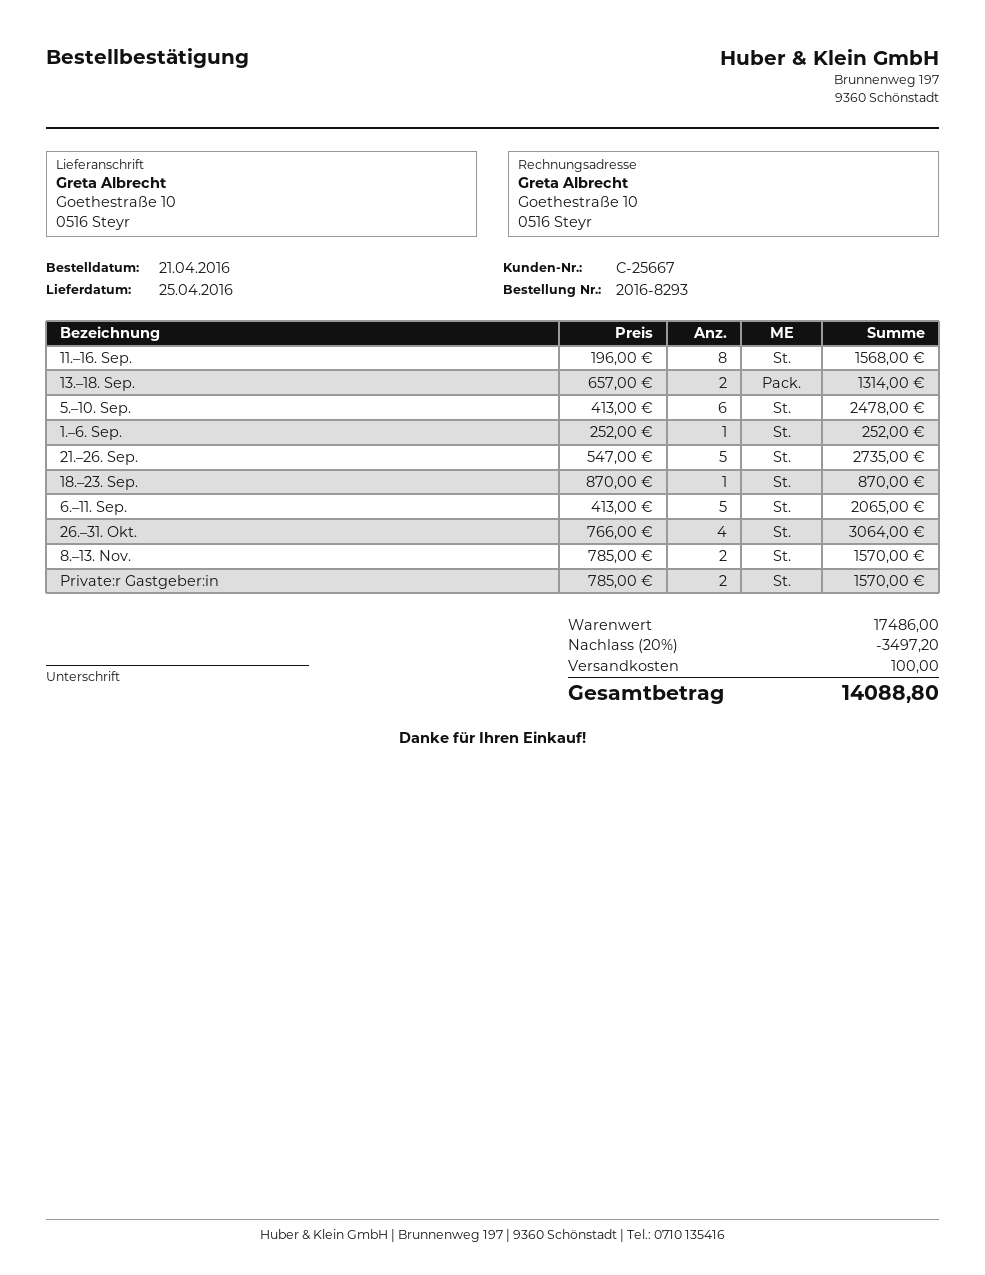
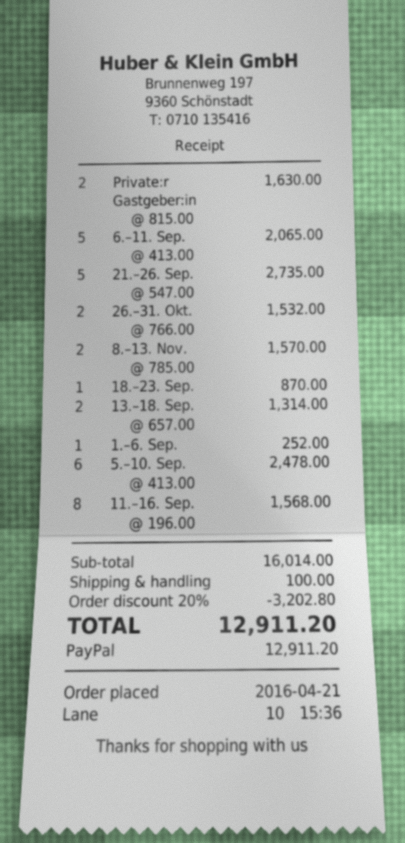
26.–31. Okt.: 4 x 766.00 = 3064.00 -> 2 x 766.00 = 1532.00
Private:r Gastgeber:in: 2 x 785.00 = 1570.00 -> 2 x 815.00 = 1630.00
subtotal: 17486.00 -> 16014.00
discount: 20% = 3497.20 -> 20% = 3202.80
total: 14088.80 -> 12911.20

